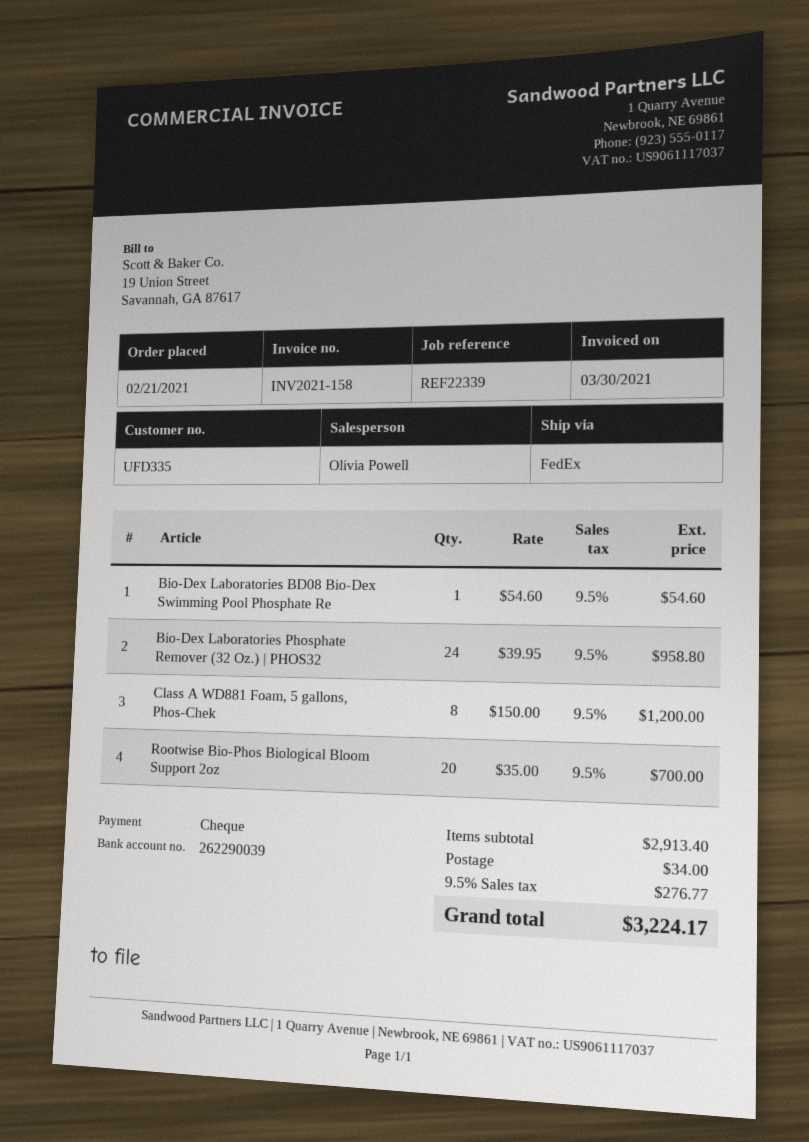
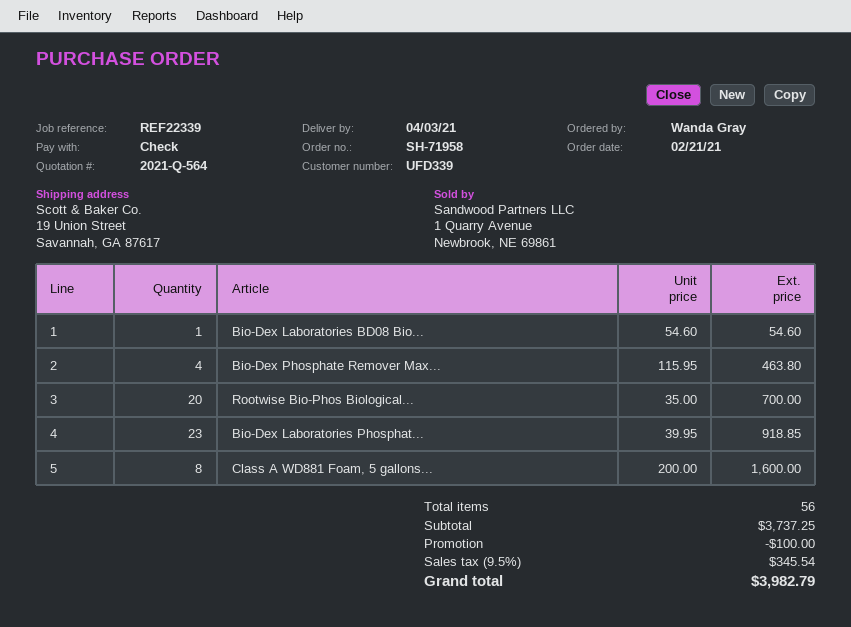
customer number: UFD335 -> UFD339
Bio-Dex Laboratories Phosphate Remover (32 Oz.) | PHOS32: 24 x 39.95 = 958.80 -> 23 x 39.95 = 918.85
Class A WD881 Foam, 5 gallons, Phos-Chek: 8 x 150.00 = 1200.00 -> 8 x 200.00 = 1600.00
Bio-Dex Phosphate Remover Max...: none -> 4 x 115.95 = 463.80
subtotal: 2913.40 -> 3737.25
discount: none -> 100.00
shipping: 34.00 -> none
tax: 9.5% = 276.77 -> 9.5% = 345.54
total: 3224.17 -> 3982.79

